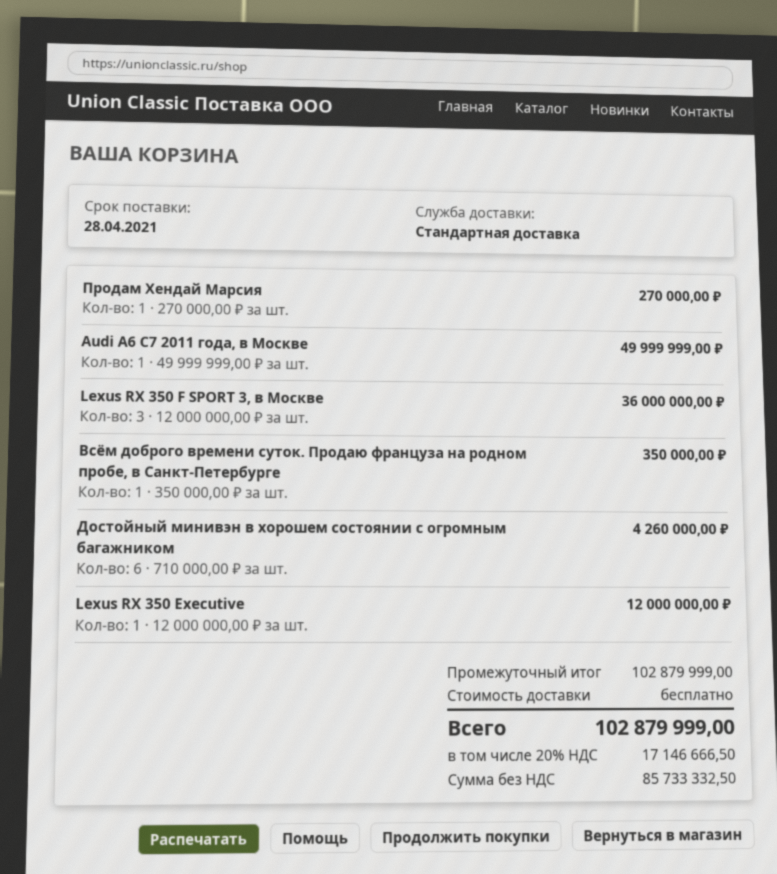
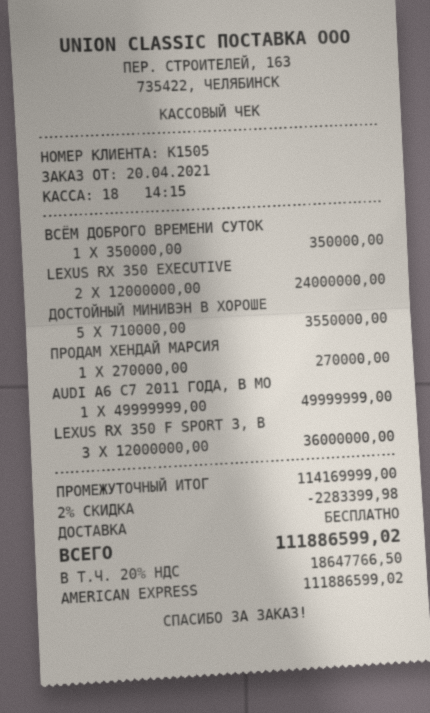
Достойный минивэн в хорошем состоянии с огромным багажником: 6 x 710000.00 = 4260000.00 -> 5 x 710000.00 = 3550000.00
Lexus RX 350 Executive: 1 x 12000000.00 = 12000000.00 -> 2 x 12000000.00 = 24000000.00
subtotal: 102879999.00 -> 114169999.00
discount: none -> 2% = 2283399.98
tax: 20% = 17146666.50 -> 20% = 18647766.50
total: 102879999.00 -> 111886599.02

